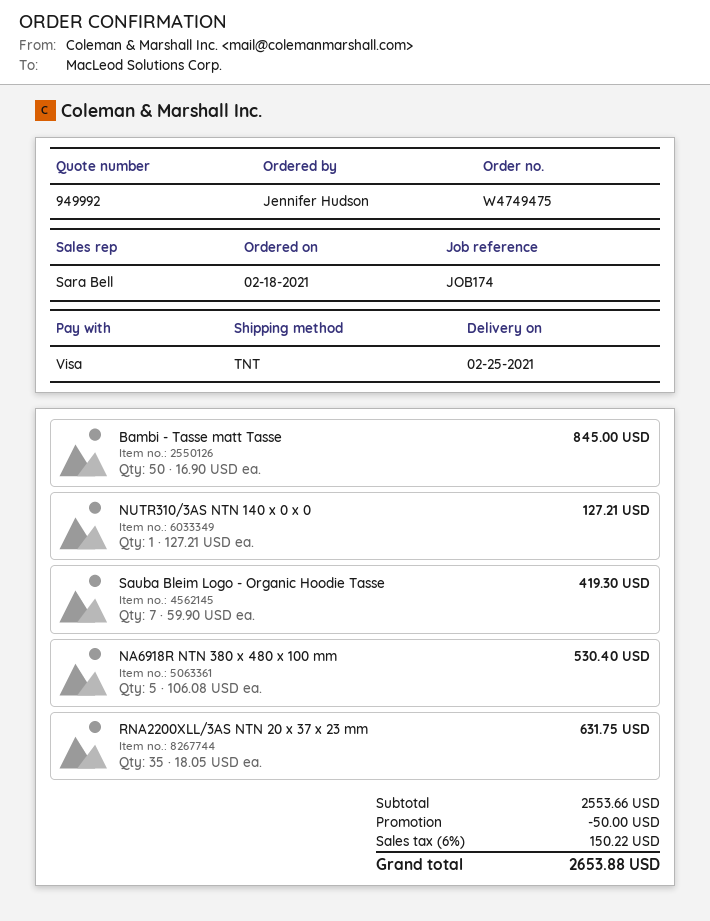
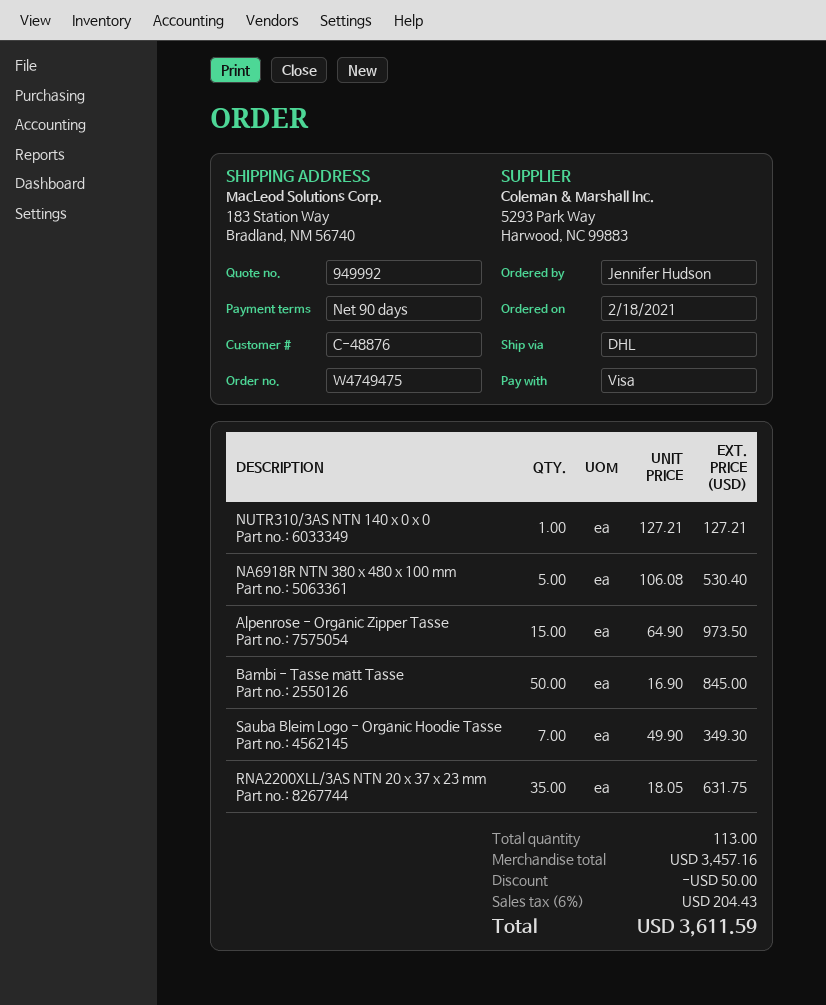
shipping method: TNT -> DHL
Sauba Bleim Logo - Organic Hoodie Tasse: 7 x 59.90 = 419.30 -> 7 x 49.90 = 349.30
Alpenrose - Organic Zipper Tasse: none -> 15 x 64.90 = 973.50
subtotal: 2553.66 -> 3457.16
tax: 6% = 150.22 -> 6% = 204.43
total: 2653.88 -> 3611.59

